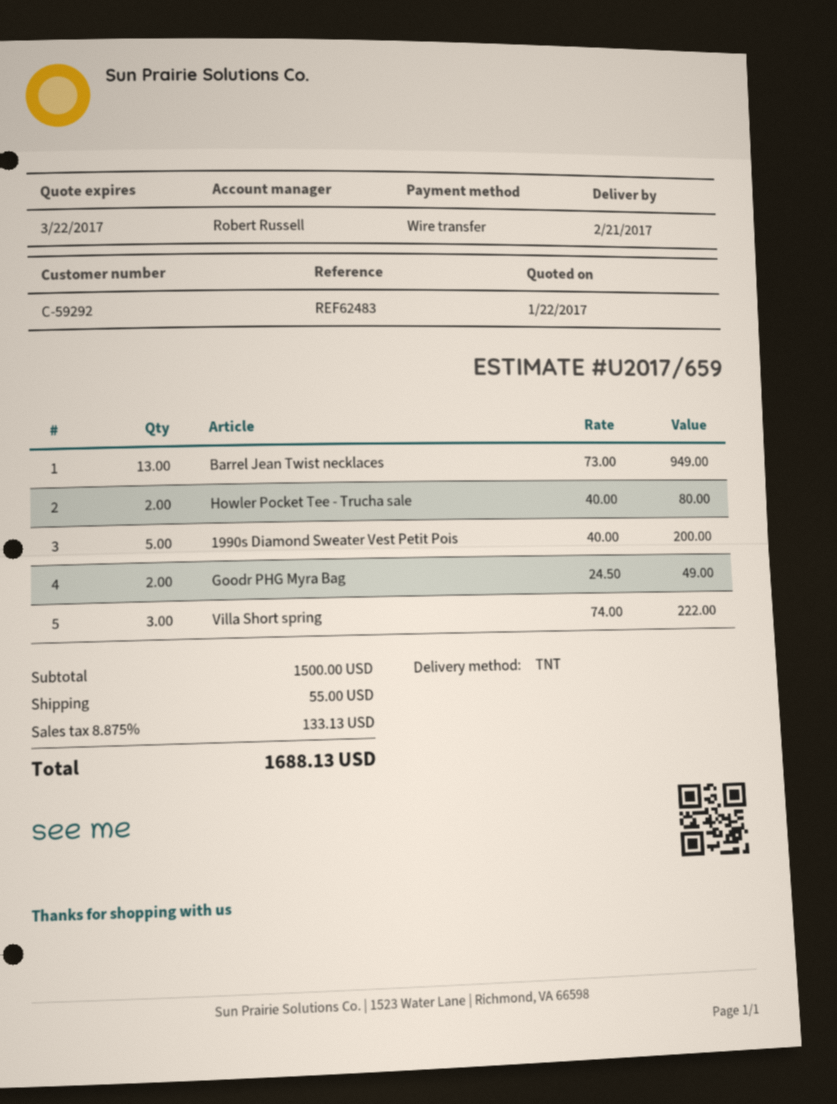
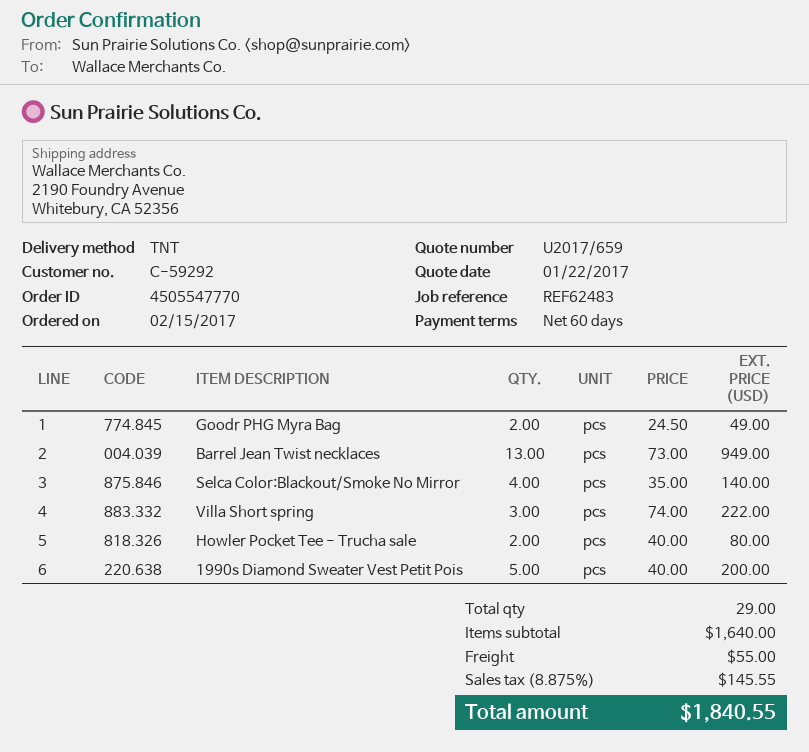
Selca Color:Blackout/Smoke No Mirror: none -> 4 x 35.00 = 140.00
subtotal: 1500.00 -> 1640.00
tax: 8.875% = 133.13 -> 8.875% = 145.55
total: 1688.13 -> 1840.55

